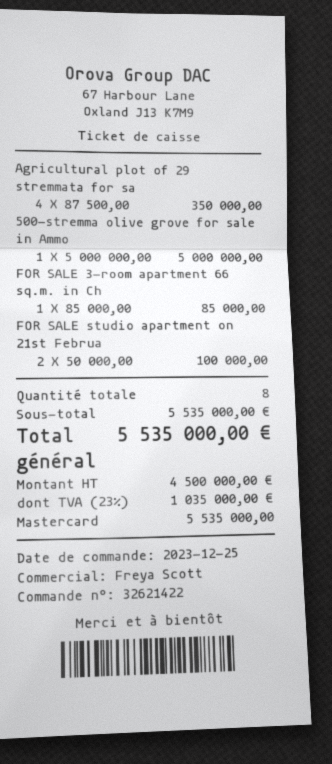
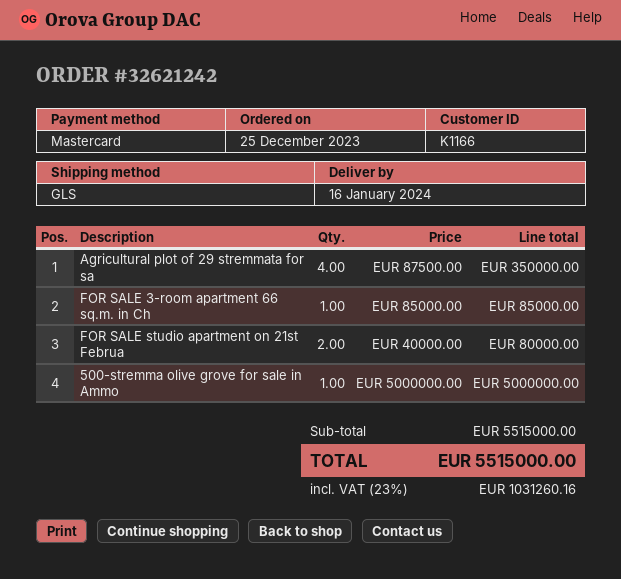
order number: 32621422 -> 32621242
FOR SALE studio apartment on 21st Februa: 2 x 50000.00 = 100000.00 -> 2 x 40000.00 = 80000.00
subtotal: 5535000.00 -> 5515000.00
tax: 23% = 1035000.00 -> 23% = 1031260.16
total: 5535000.00 -> 5515000.00

